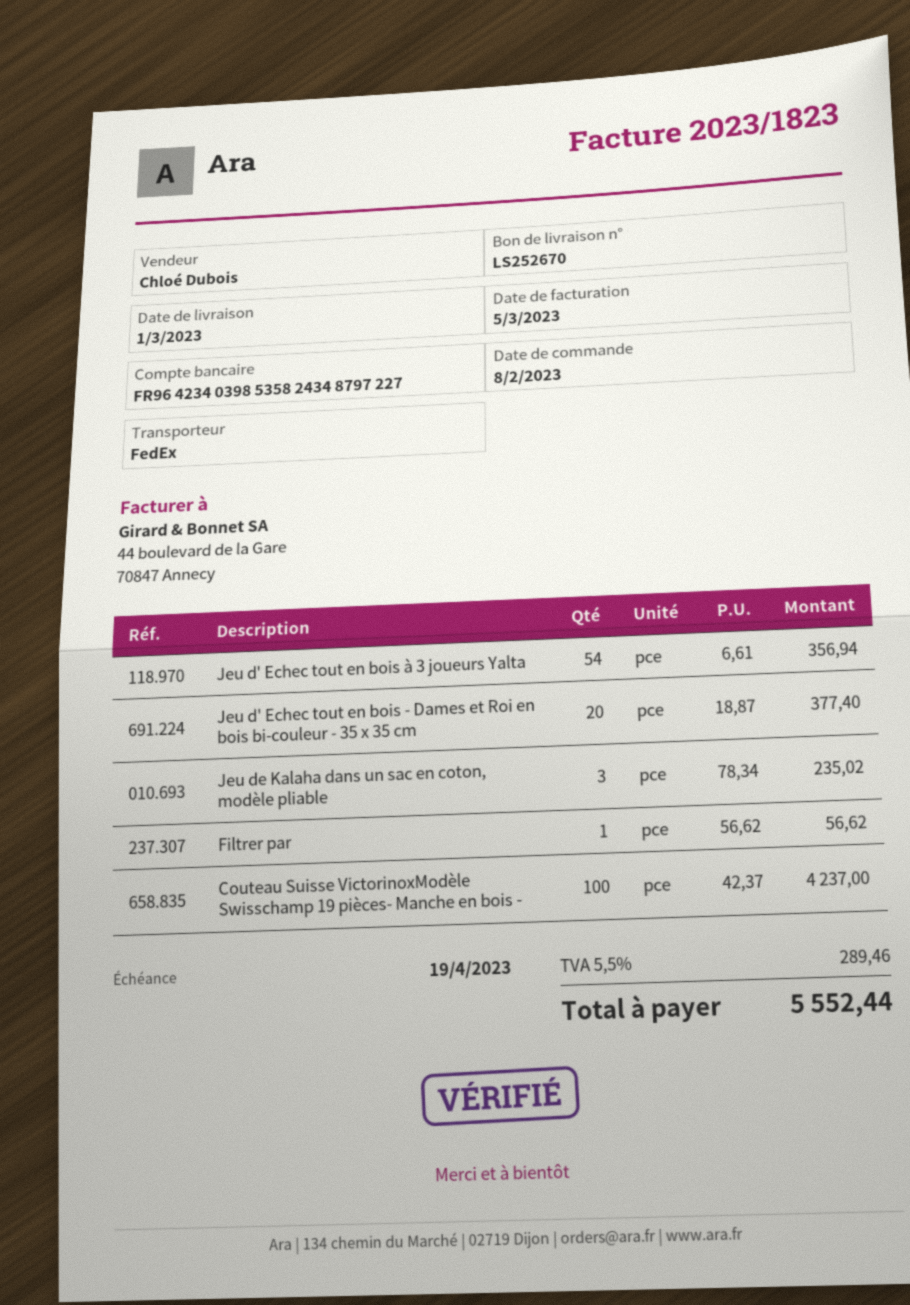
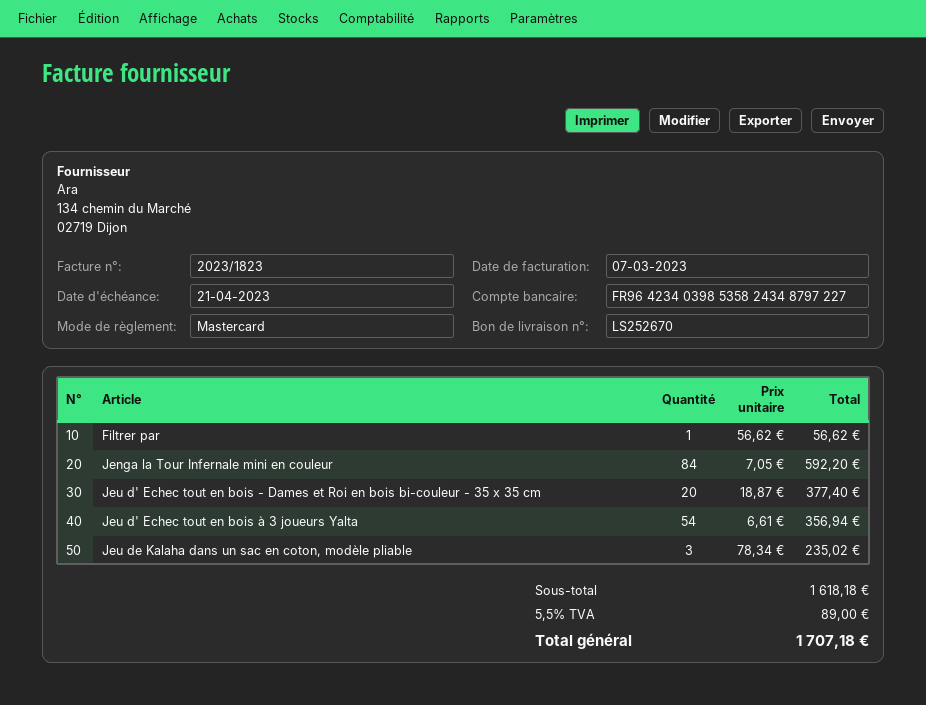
invoice date: 2023-03-05 -> 2023-03-07
due date: 2023-04-19 -> 2023-04-21
Couteau Suisse VictorinoxModèle Swisschamp 19 pièces- Manche en bois -: 100 x 42.37 = 4237.00 -> none
Jenga la Tour Infernale mini en couleur: none -> 84 x 7.05 = 592.20
tax: 5.5% = 289.46 -> 5.5% = 89.00
total: 5552.44 -> 1707.18

